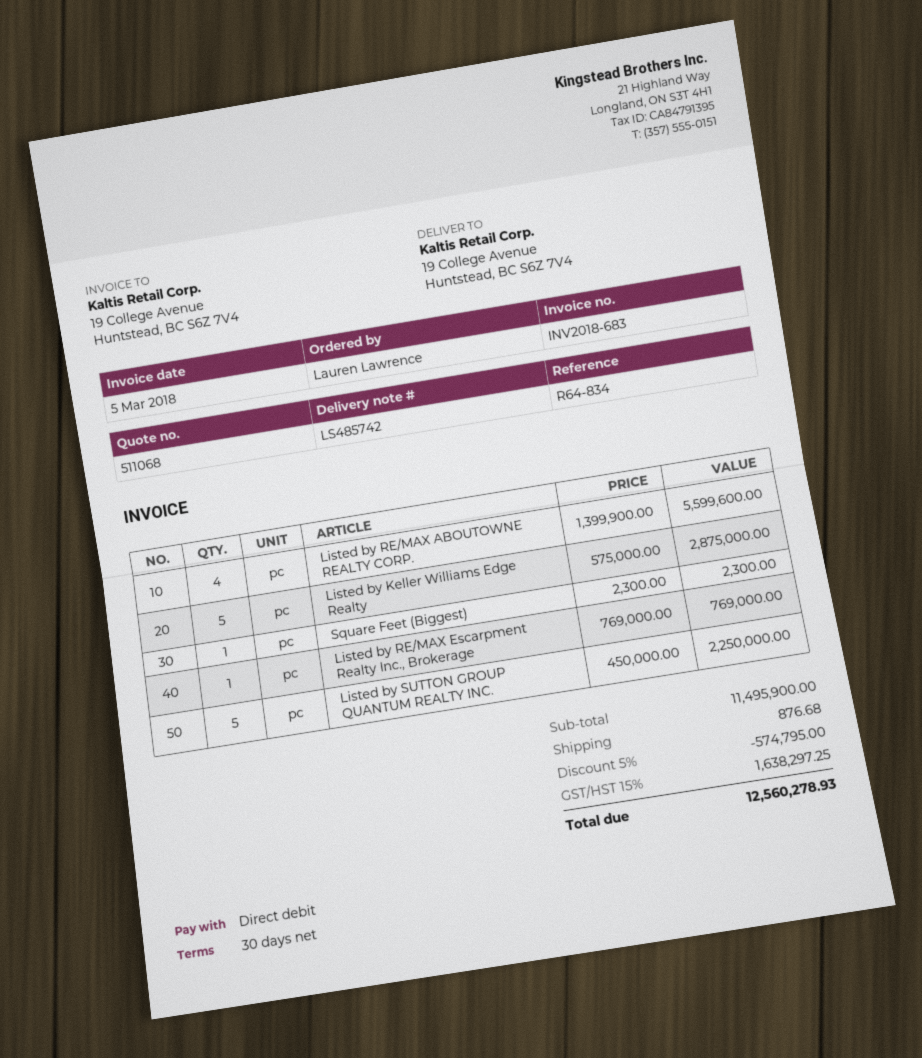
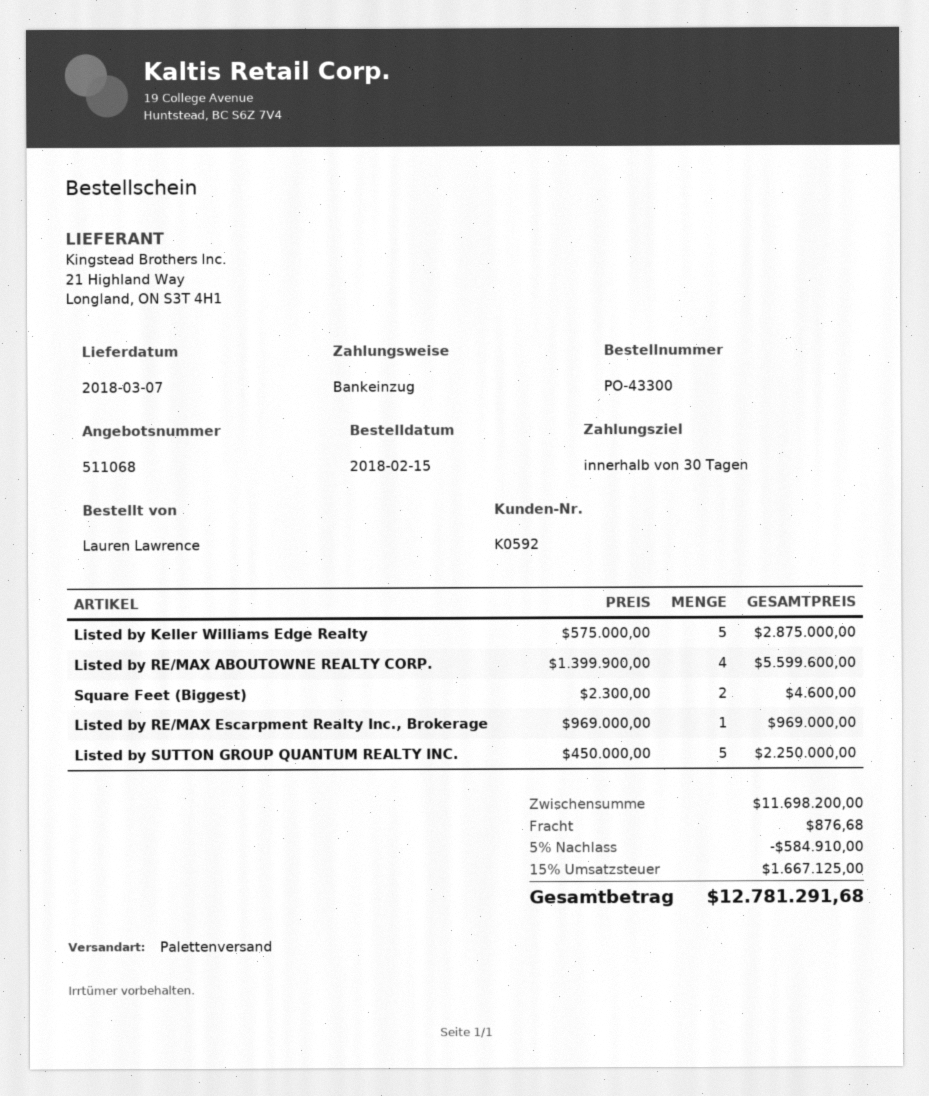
Square Feet (Biggest): 1 x 2300.00 = 2300.00 -> 2 x 2300.00 = 4600.00
Listed by RE/MAX Escarpment Realty Inc., Brokerage: 1 x 769000.00 = 769000.00 -> 1 x 969000.00 = 969000.00
subtotal: 11495900.00 -> 11698200.00
discount: 5% = 574795.00 -> 5% = 584910.00
tax: 15% = 1638297.25 -> 15% = 1667125.00
total: 12560278.93 -> 12781291.68

